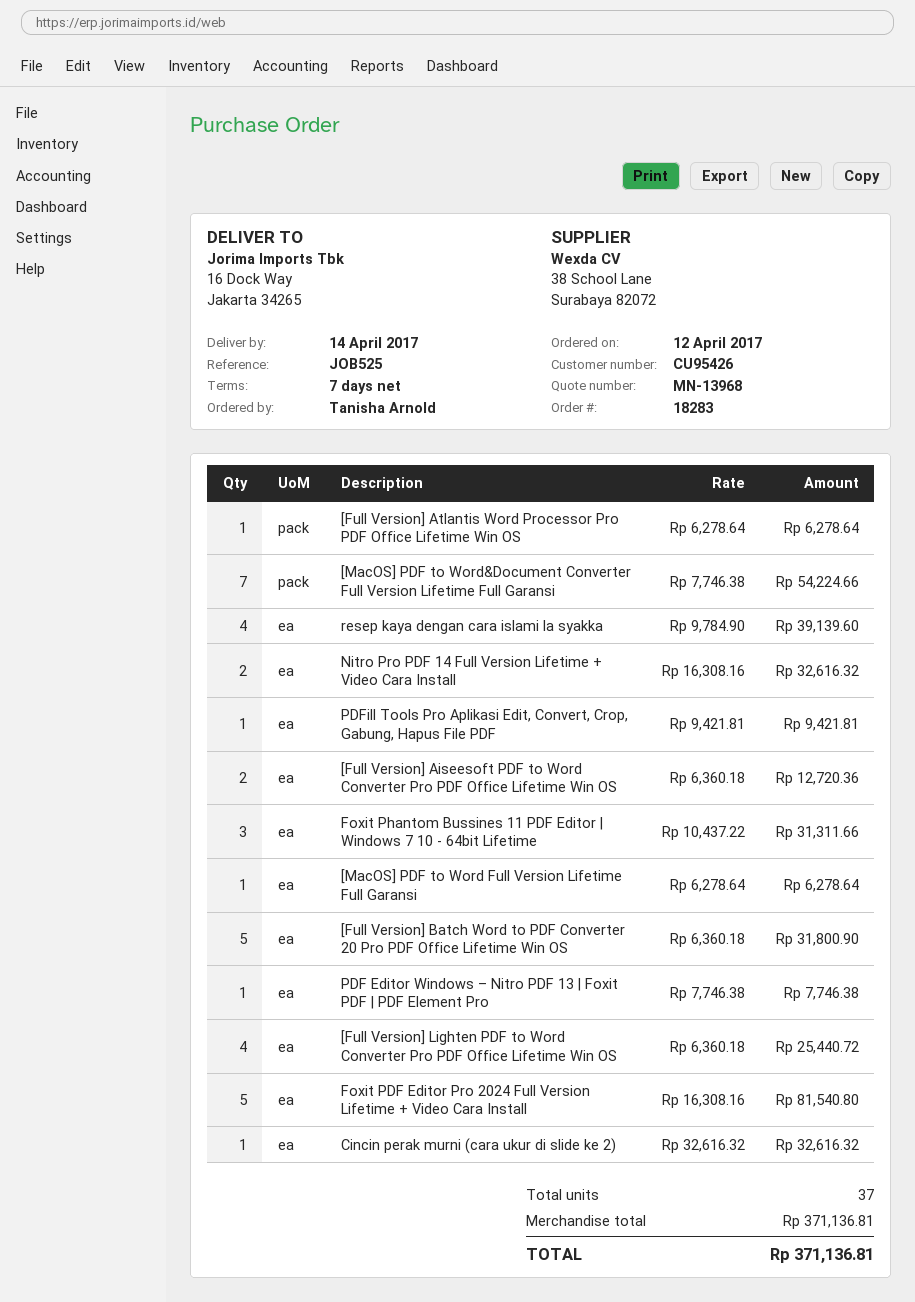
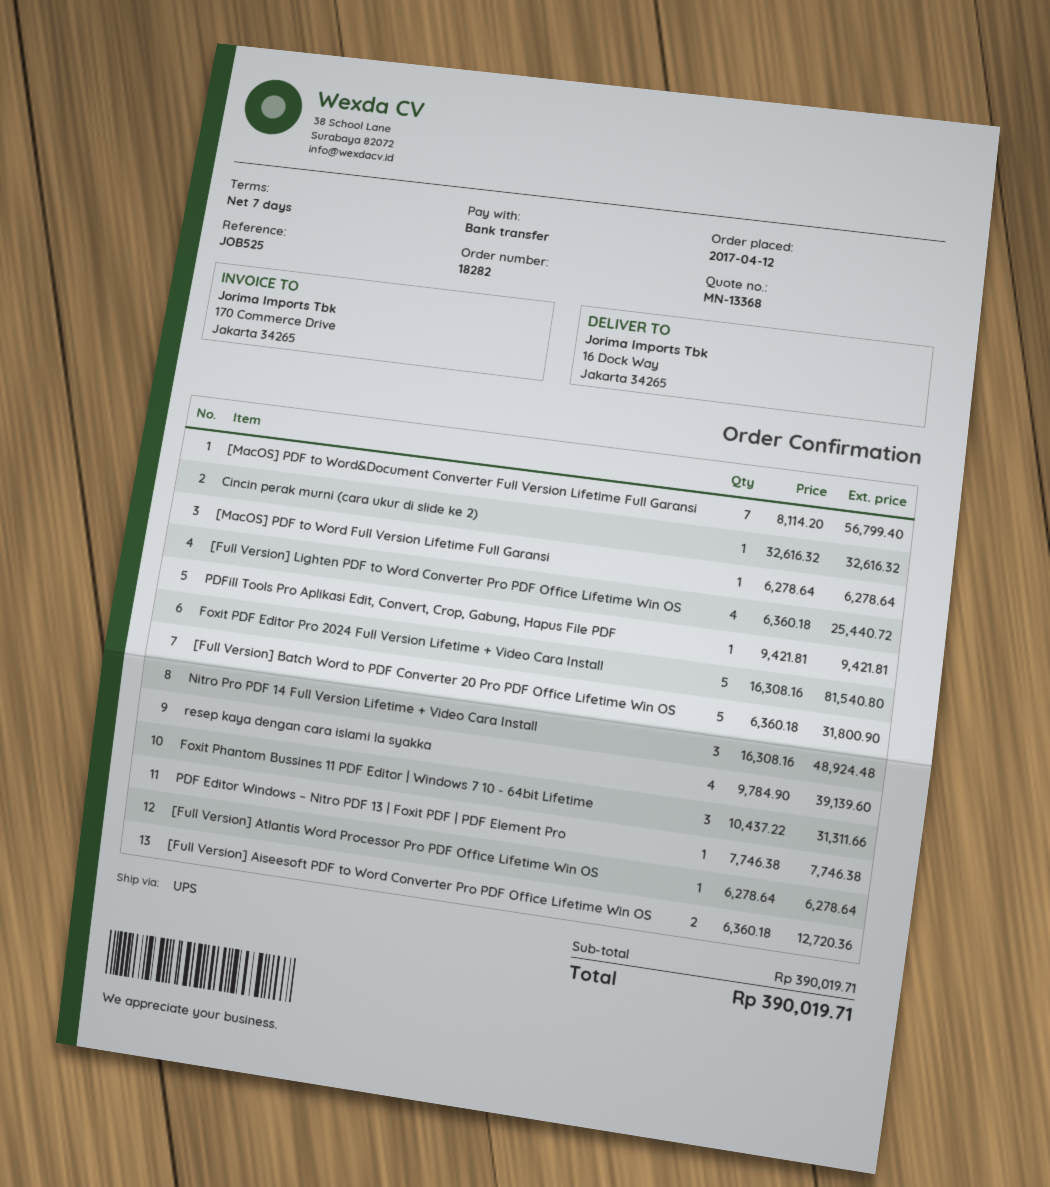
quote number: MN-13968 -> MN-13368
order number: 18283 -> 18282
[MacOS] PDF to Word&Document Converter Full Version Lifetime Full Garansi: 7 x 7746.38 = 54224.66 -> 7 x 8114.20 = 56799.40
Nitro Pro PDF 14 Full Version Lifetime + Video Cara Install: 2 x 16308.16 = 32616.32 -> 3 x 16308.16 = 48924.48
subtotal: 371136.81 -> 390019.71
total: 371136.81 -> 390019.71

